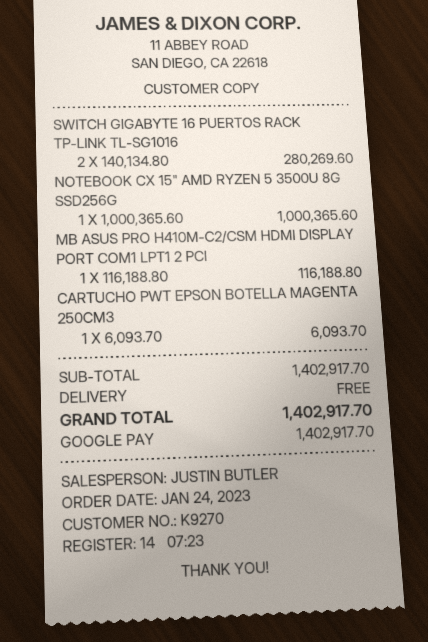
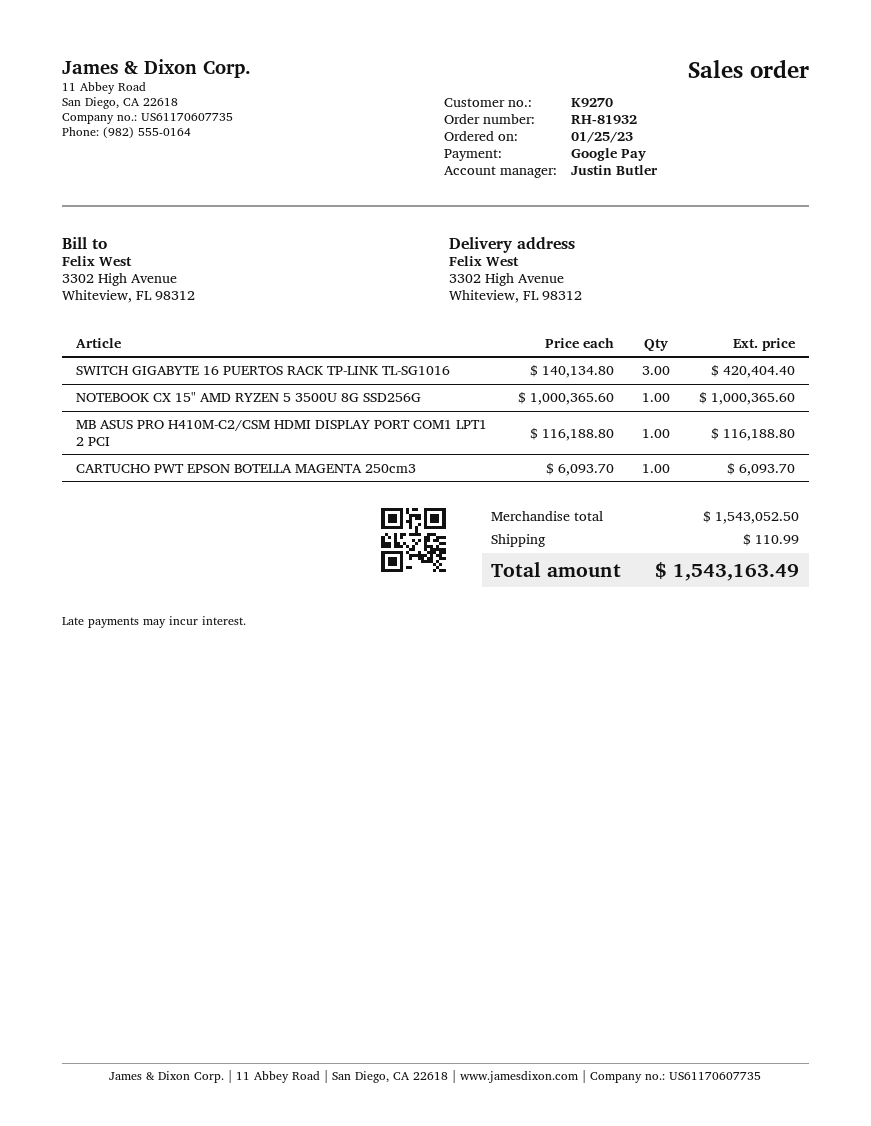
order date: 2023-01-24 -> 2023-01-25
SWITCH GIGABYTE 16 PUERTOS RACK TP-LINK TL-SG1016: 2 x 140134.80 = 280269.60 -> 3 x 140134.80 = 420404.40
subtotal: 1402917.70 -> 1543052.50
shipping: 0.00 -> 110.99
total: 1402917.70 -> 1543163.49

